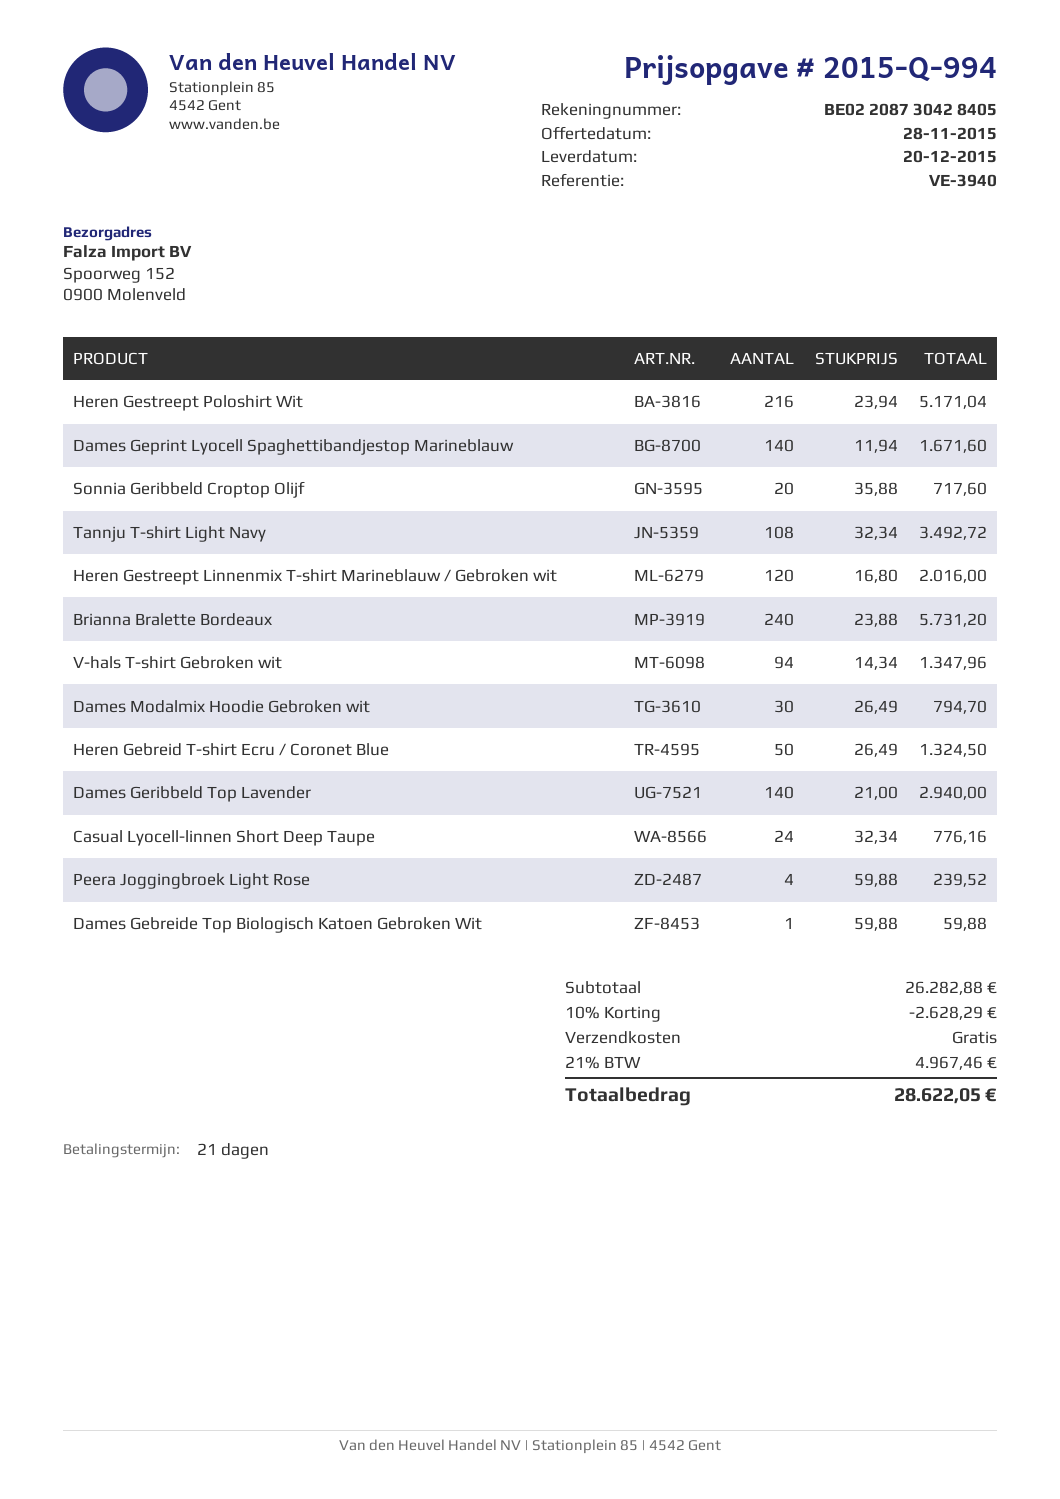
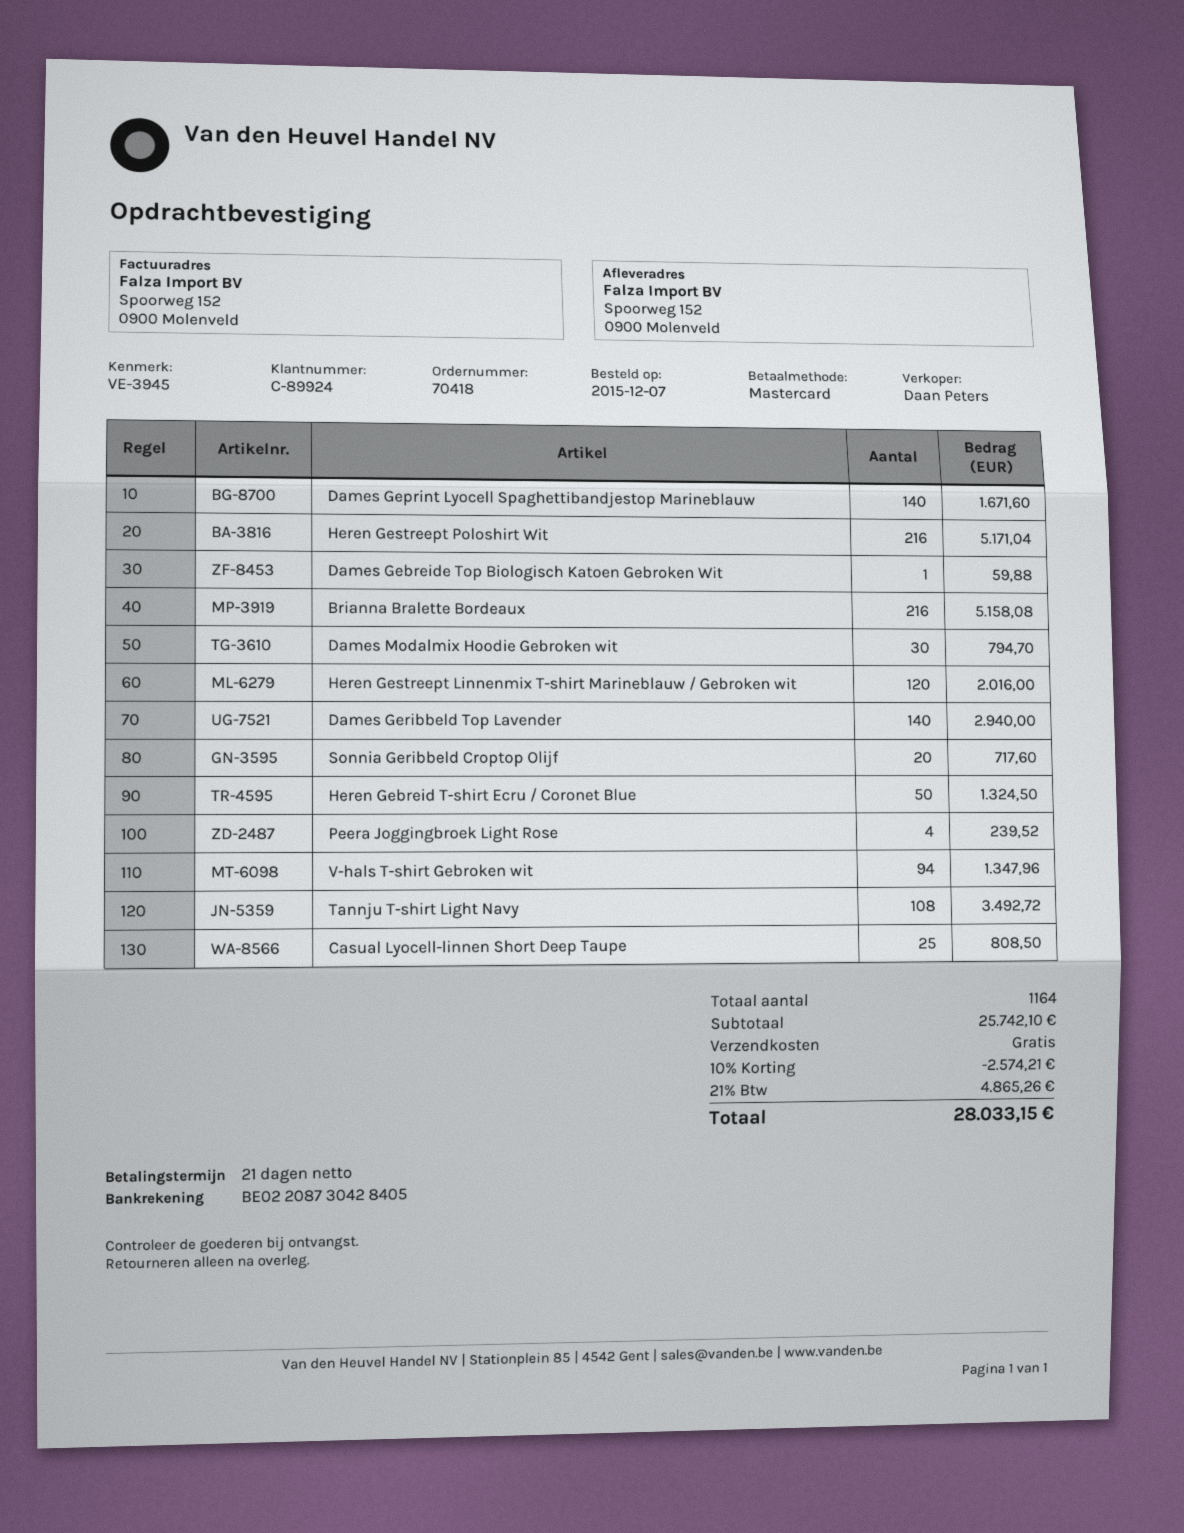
reference: VE-3940 -> VE-3945
Brianna Bralette Bordeaux: 240 for 5731.20 -> 216 for 5158.08
Casual Lyocell-linnen Short Deep Taupe: 24 for 776.16 -> 25 for 808.50
subtotal: 26282.88 -> 25742.10
discount: 10% = 2628.29 -> 10% = 2574.21
tax: 21% = 4967.46 -> 21% = 4865.26
total: 28622.05 -> 28033.15

